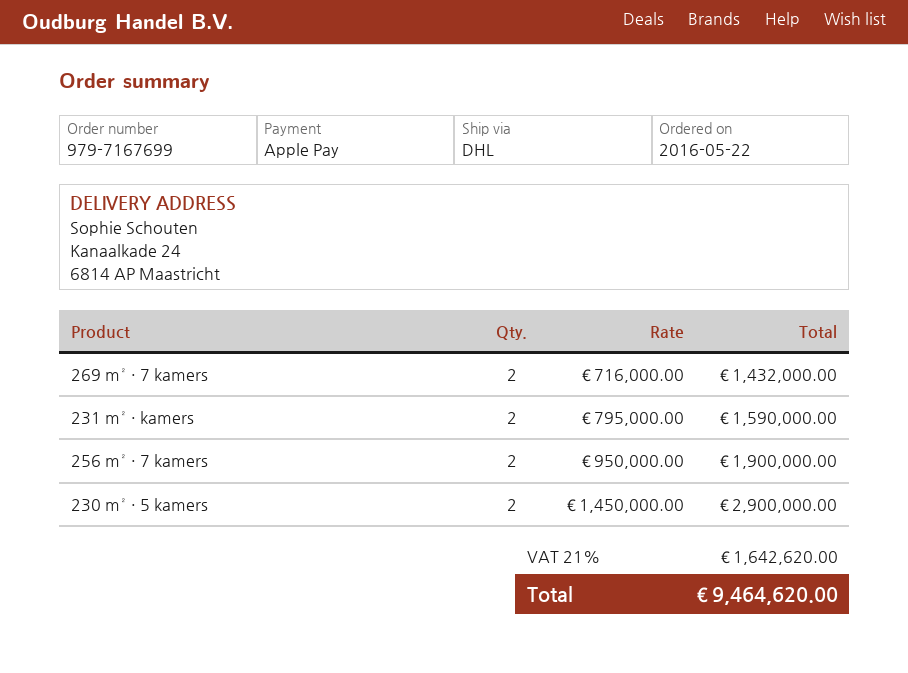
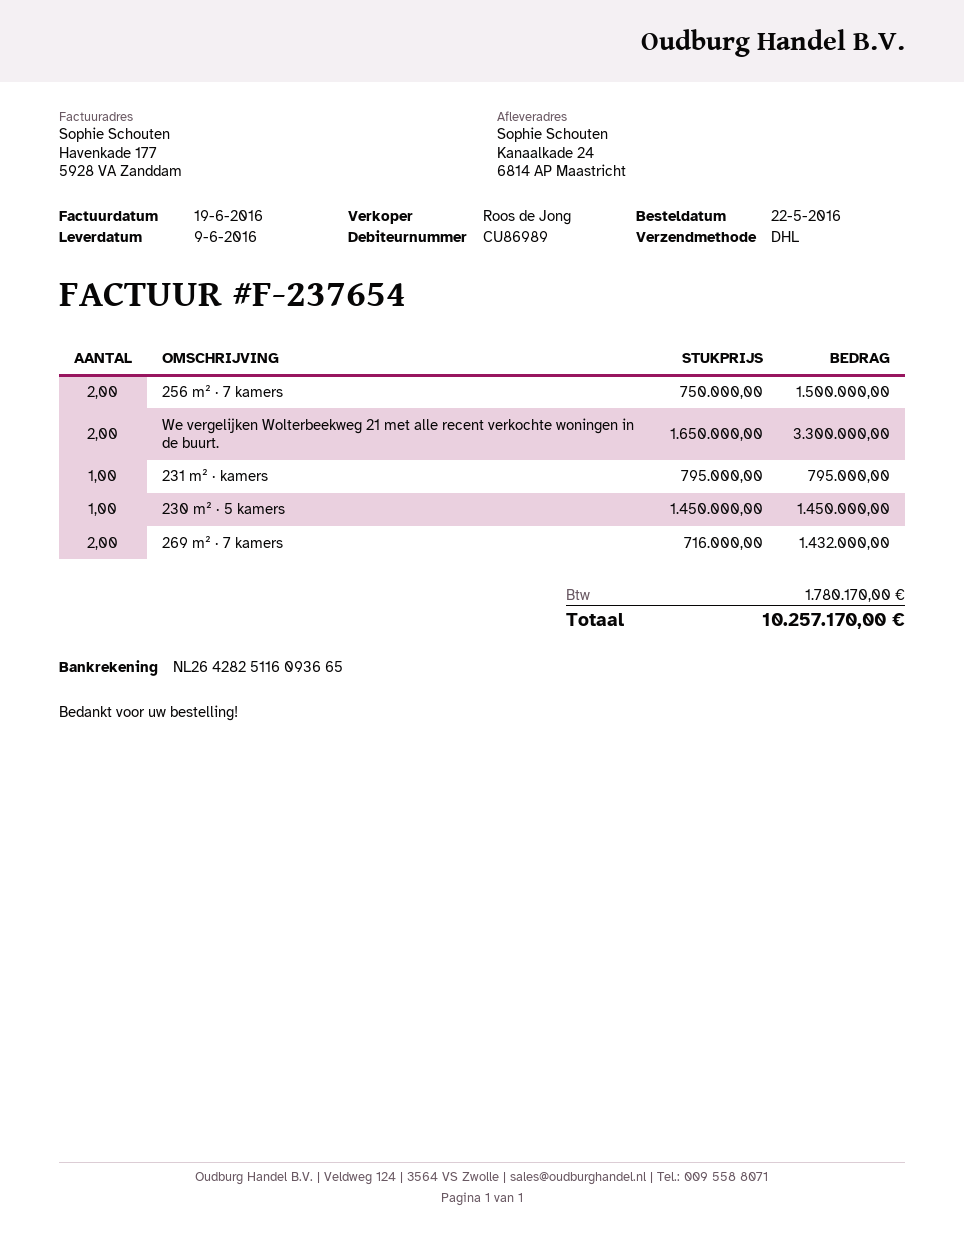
231 m² · kamers: 2 x 795000.00 = 1590000.00 -> 1 x 795000.00 = 795000.00
256 m² · 7 kamers: 2 x 950000.00 = 1900000.00 -> 2 x 750000.00 = 1500000.00
230 m² · 5 kamers: 2 x 1450000.00 = 2900000.00 -> 1 x 1450000.00 = 1450000.00
We vergelijken Wolterbeekweg 21 met alle recent verkochte woningen in de buurt.: none -> 2 x 1650000.00 = 3300000.00
tax: 1642620.00 -> 1780170.00
total: 9464620.00 -> 10257170.00

